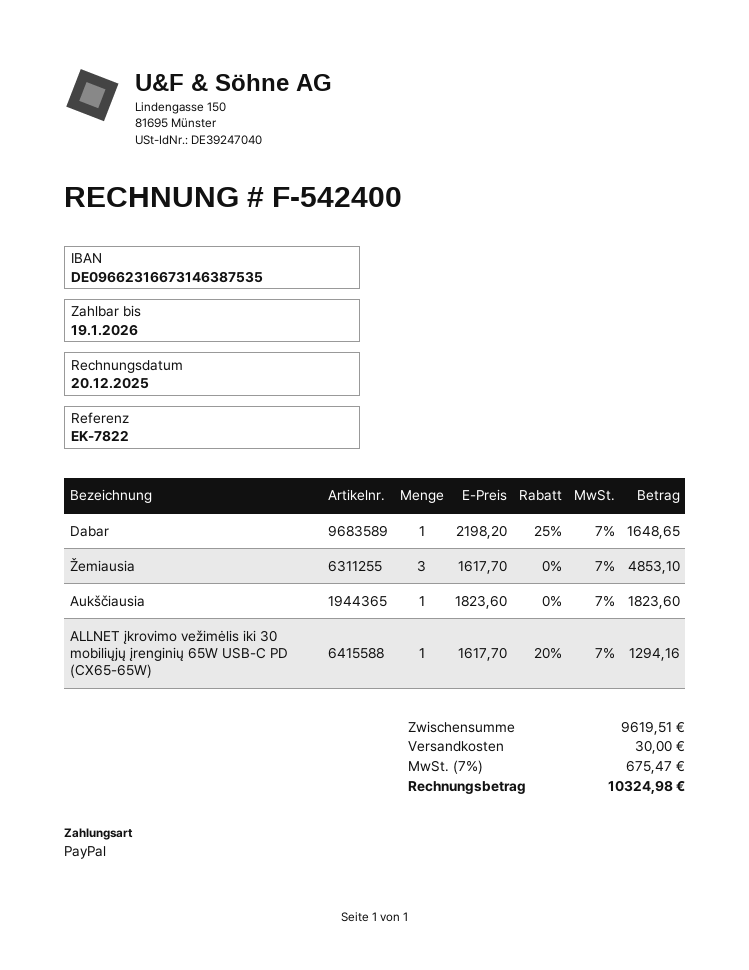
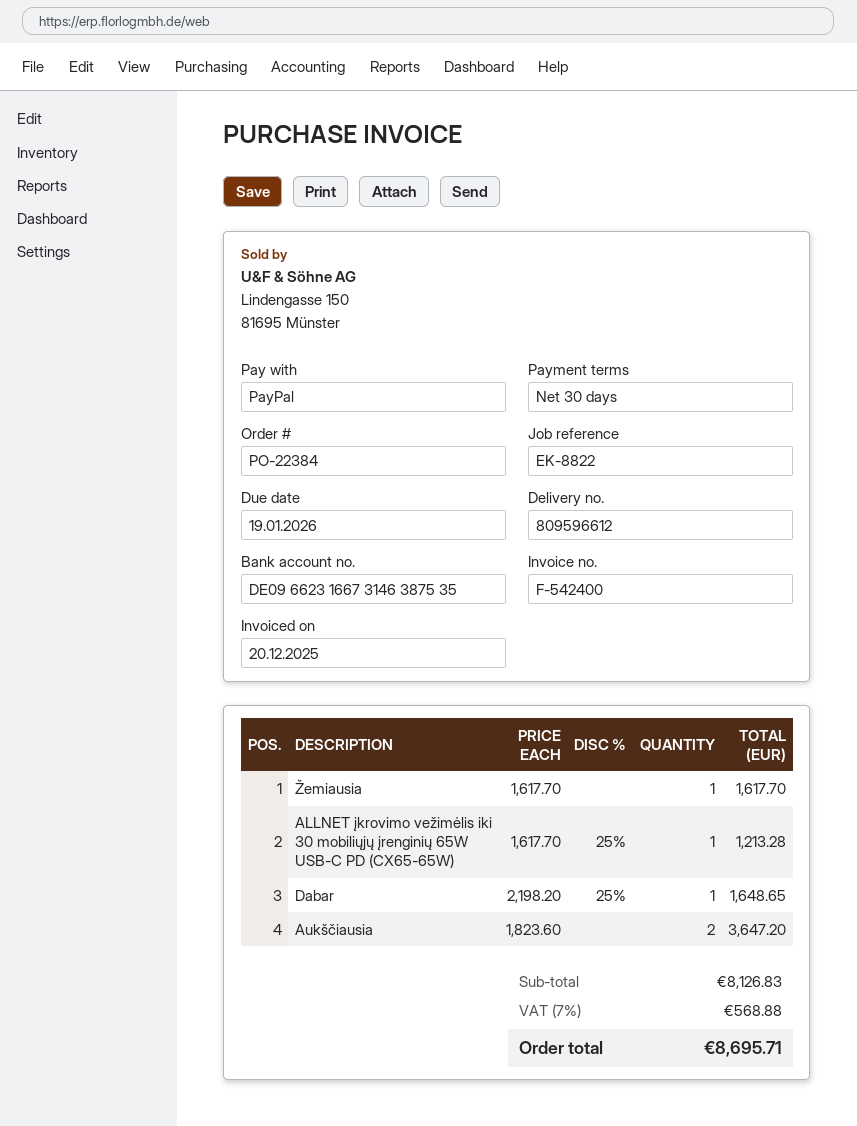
reference: EK-7822 -> EK-8822
Žemiausia: 3 x 1617.70 = 4853.10 -> 1 x 1617.70 = 1617.70
Aukščiausia: 1 x 1823.60 = 1823.60 -> 2 x 1823.60 = 3647.20
ALLNET įkrovimo vežimėlis iki 30 mobiliųjų įrenginių 65W USB-C PD (CX65-65W): 1 x 1617.70 - 20% = 1294.16 -> 1 x 1617.70 - 25% = 1213.28
subtotal: 9619.51 -> 8126.83
shipping: 30.00 -> none
tax: 7% = 675.47 -> 7% = 568.88
total: 10324.98 -> 8695.71

